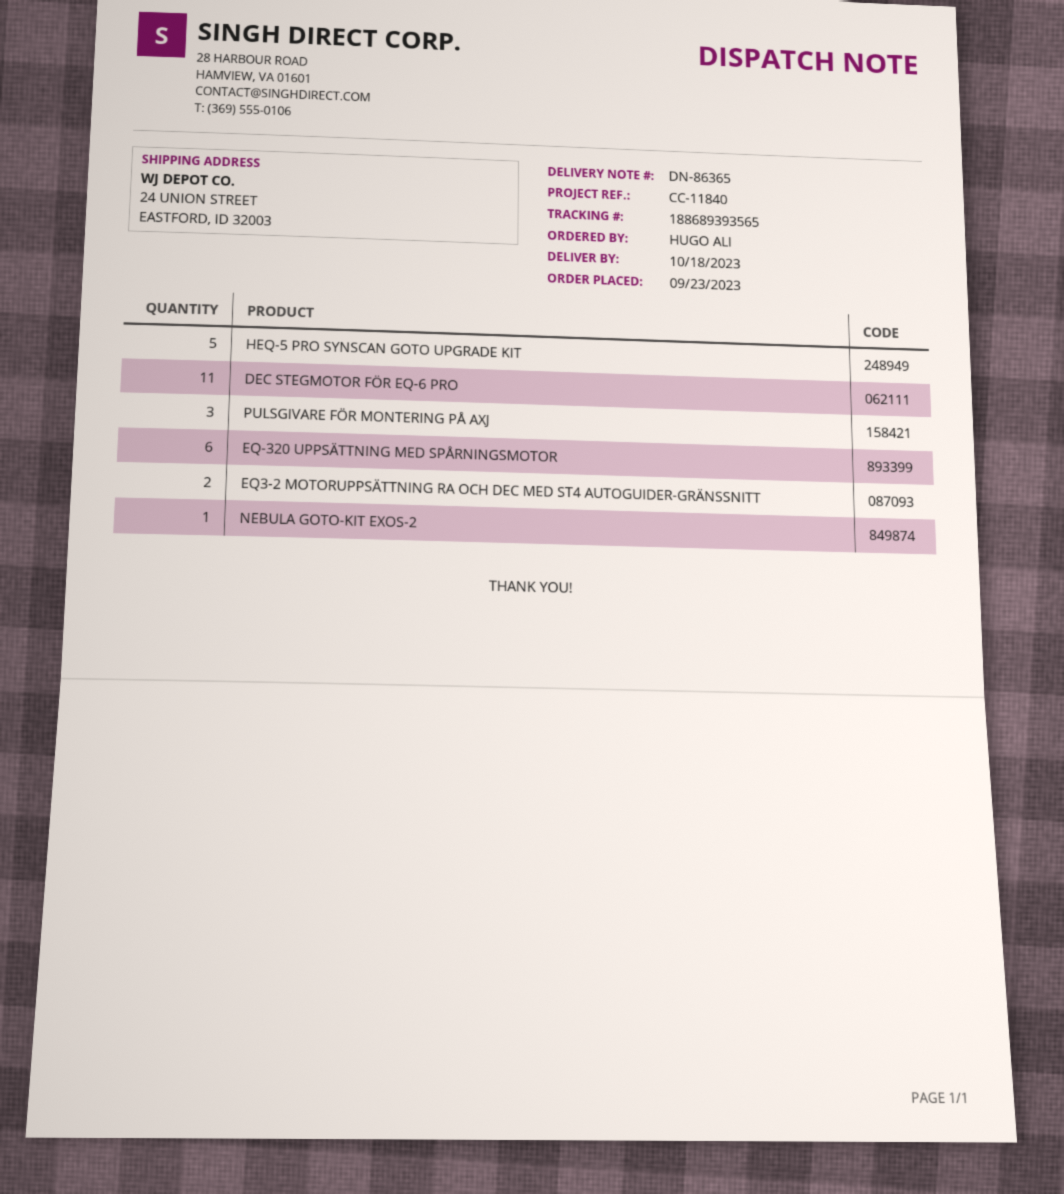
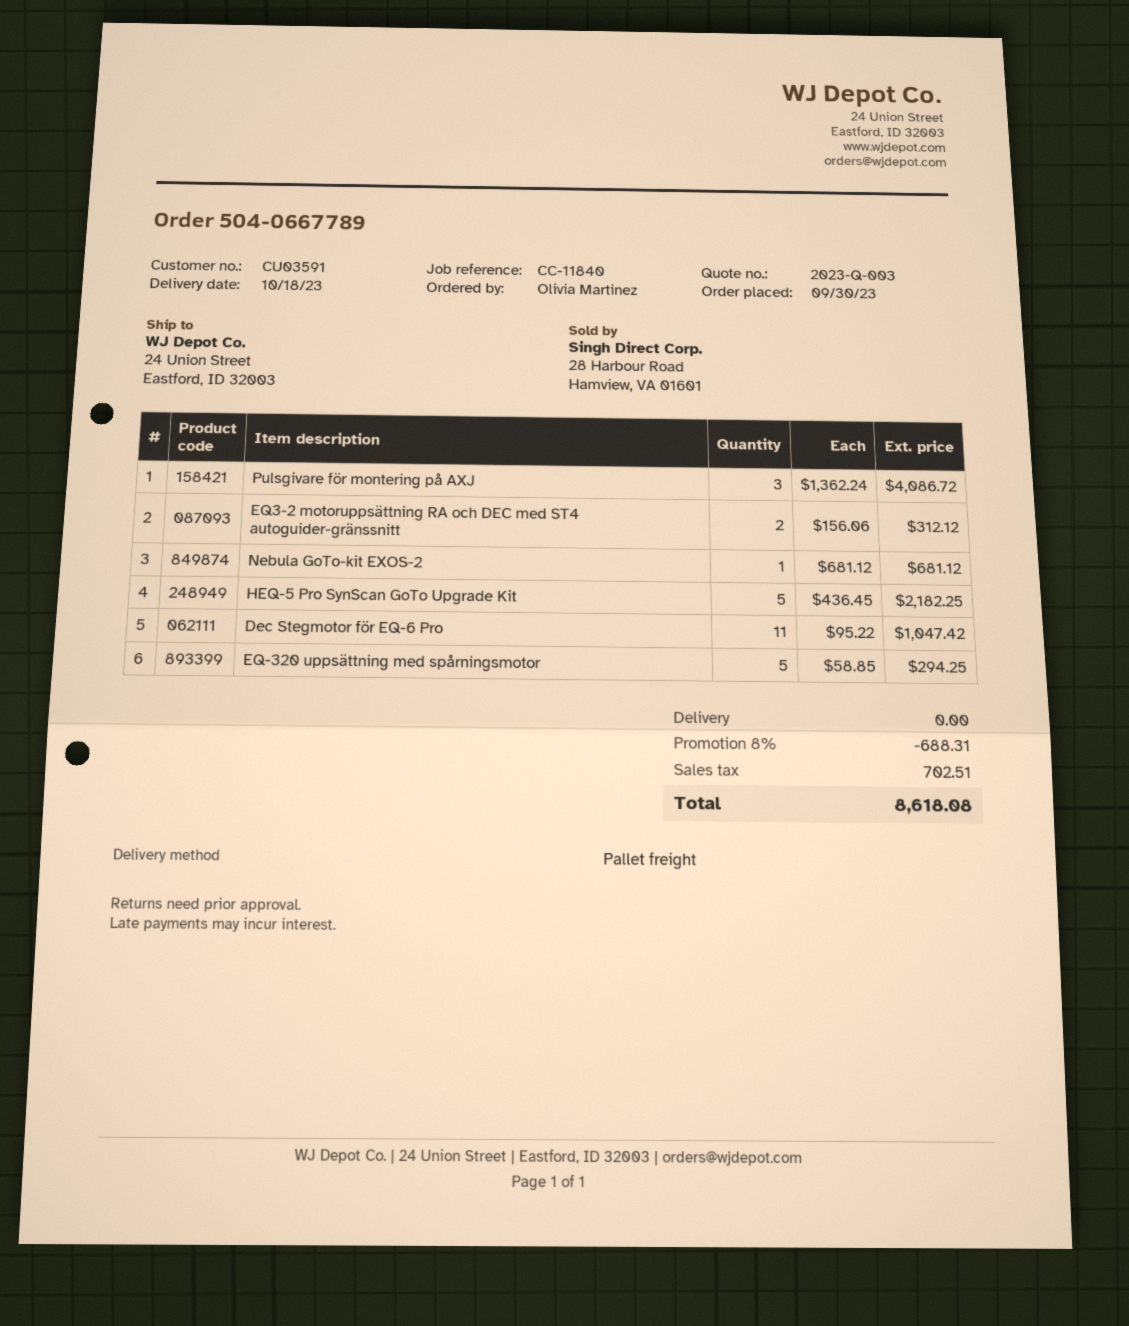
order date: 2023-09-23 -> 2023-09-30
ordered by: HUGO ALI -> Olivia Martinez
EQ-320 UPPSÄTTNING MED SPÅRNINGSMOTOR: 6 -> 5

